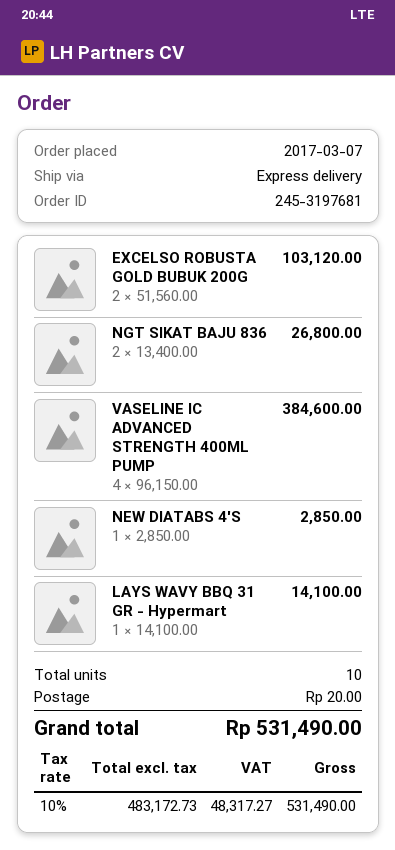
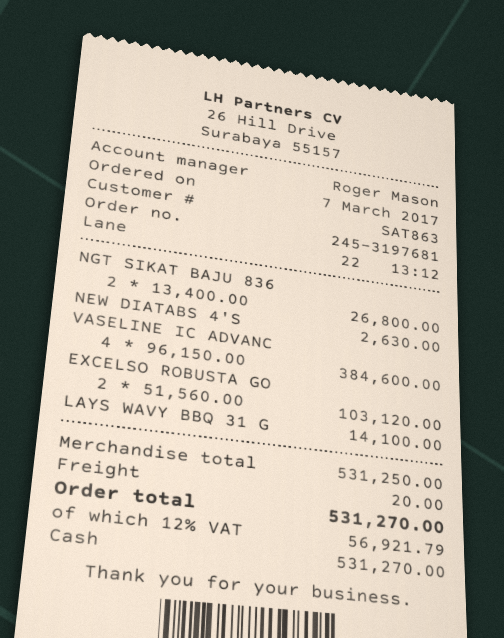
NEW DIATABS 4'S: 1 x 2850.00 = 2850.00 -> 1 x 2630.00 = 2630.00
tax: 10% = 48317.27 -> 12% = 56921.79
total: 531490.00 -> 531270.00

